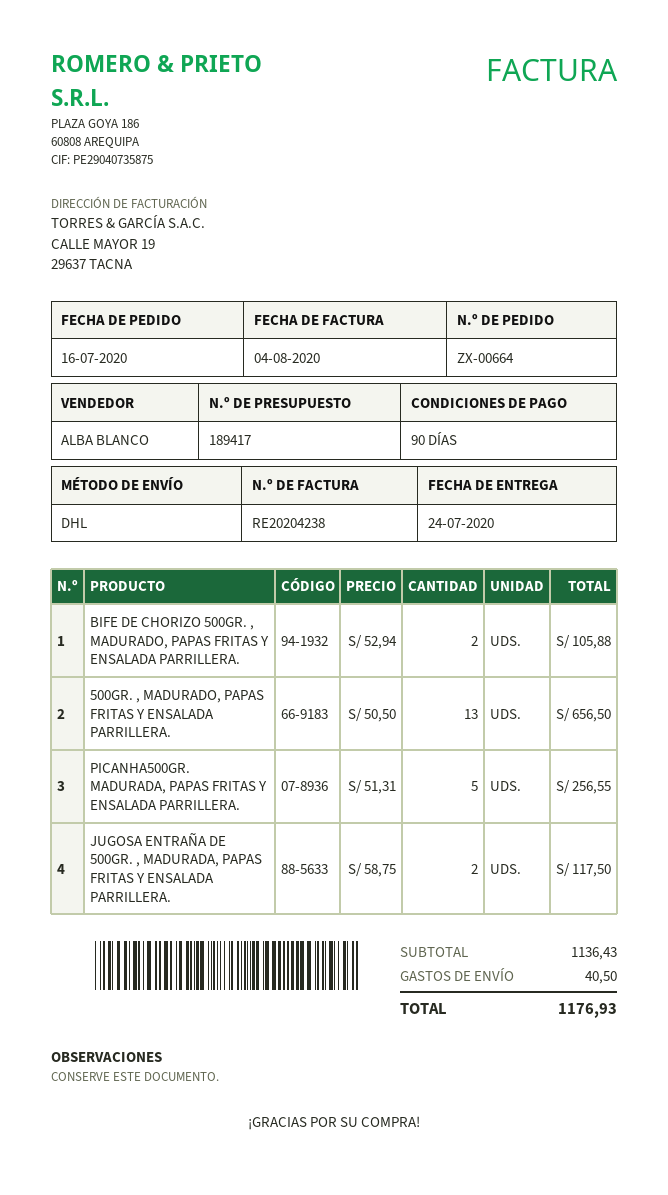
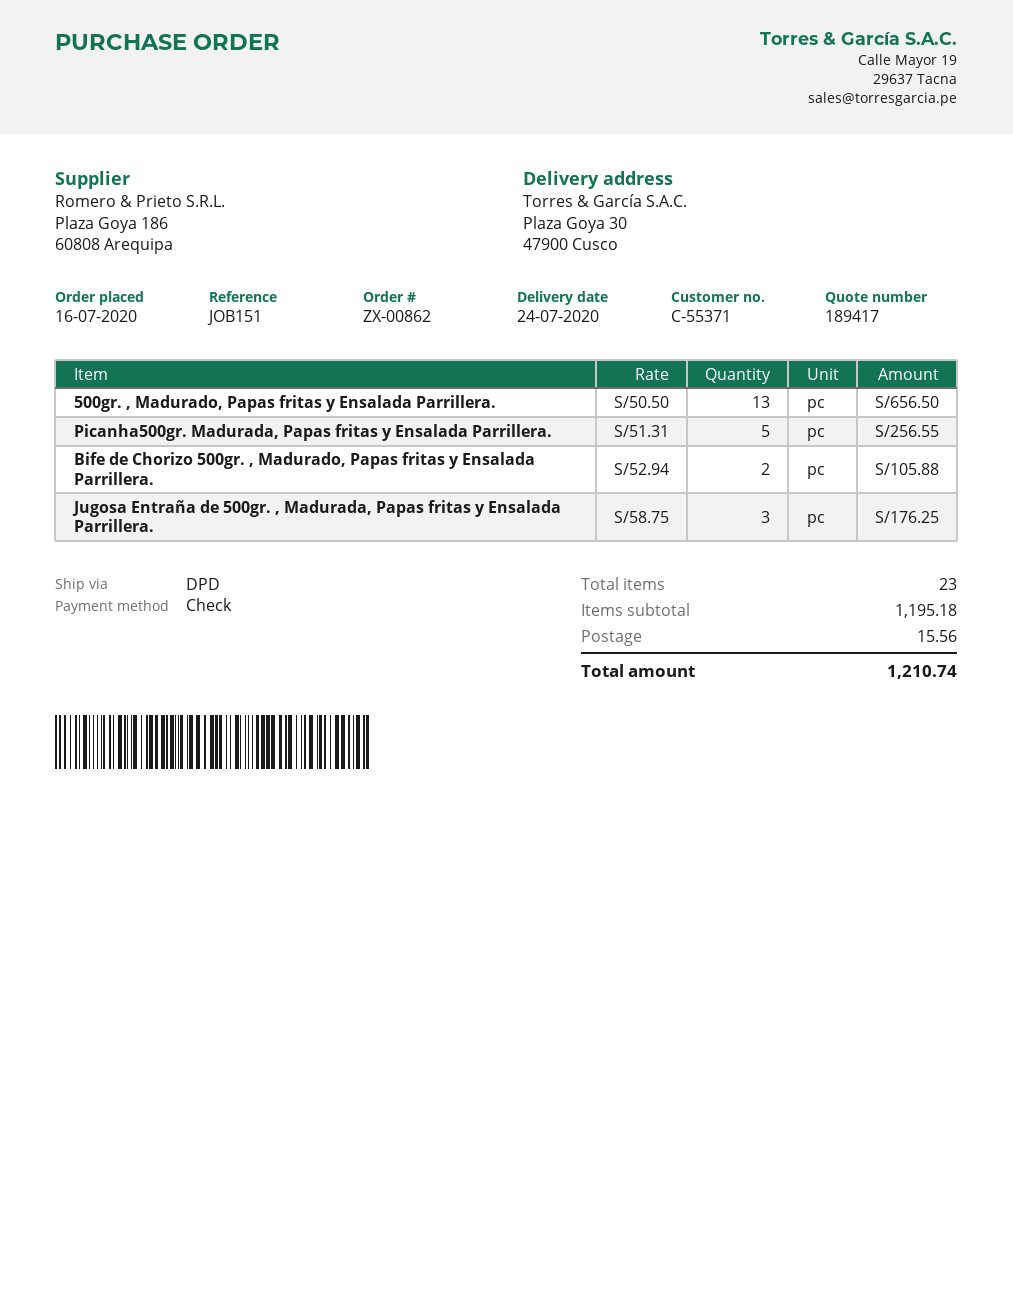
order number: ZX-00664 -> ZX-00862
shipping method: DHL -> DPD
JUGOSA ENTRAÑA DE 500GR. , MADURADA, PAPAS FRITAS Y ENSALADA PARRILLERA.: 2 x 58.75 = 117.50 -> 3 x 58.75 = 176.25
subtotal: 1136.43 -> 1195.18
shipping: 40.50 -> 15.56
total: 1176.93 -> 1210.74

